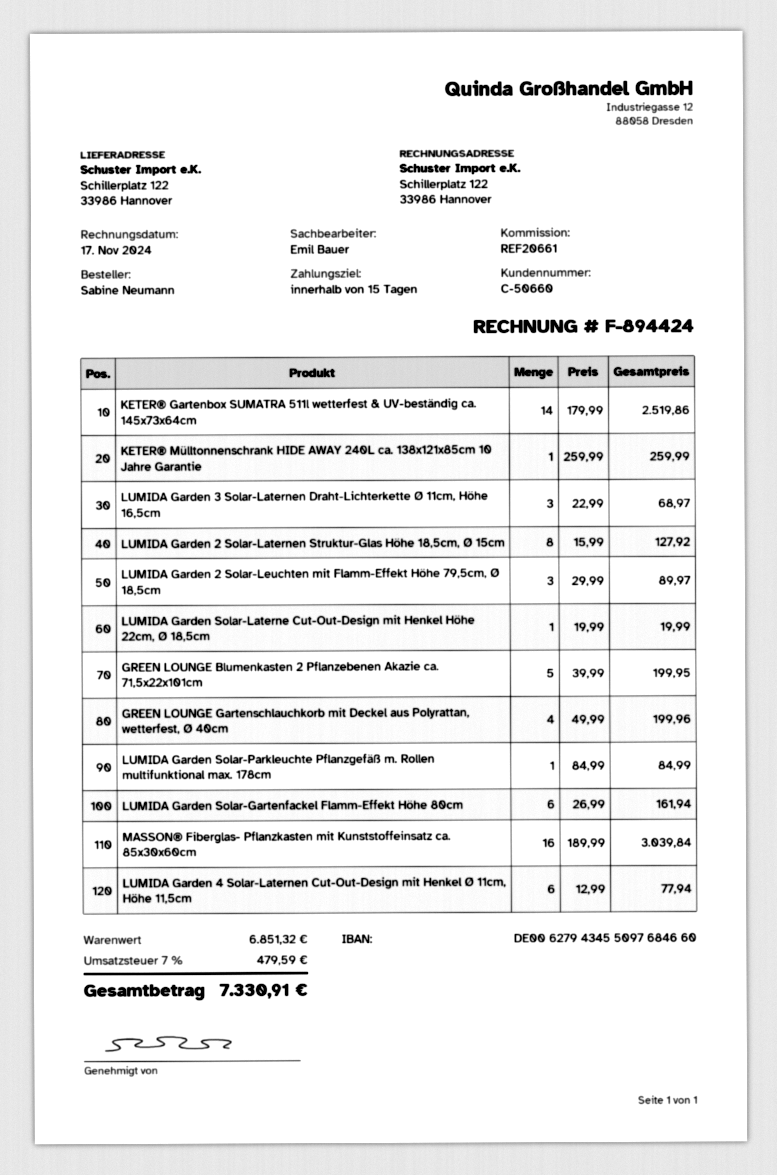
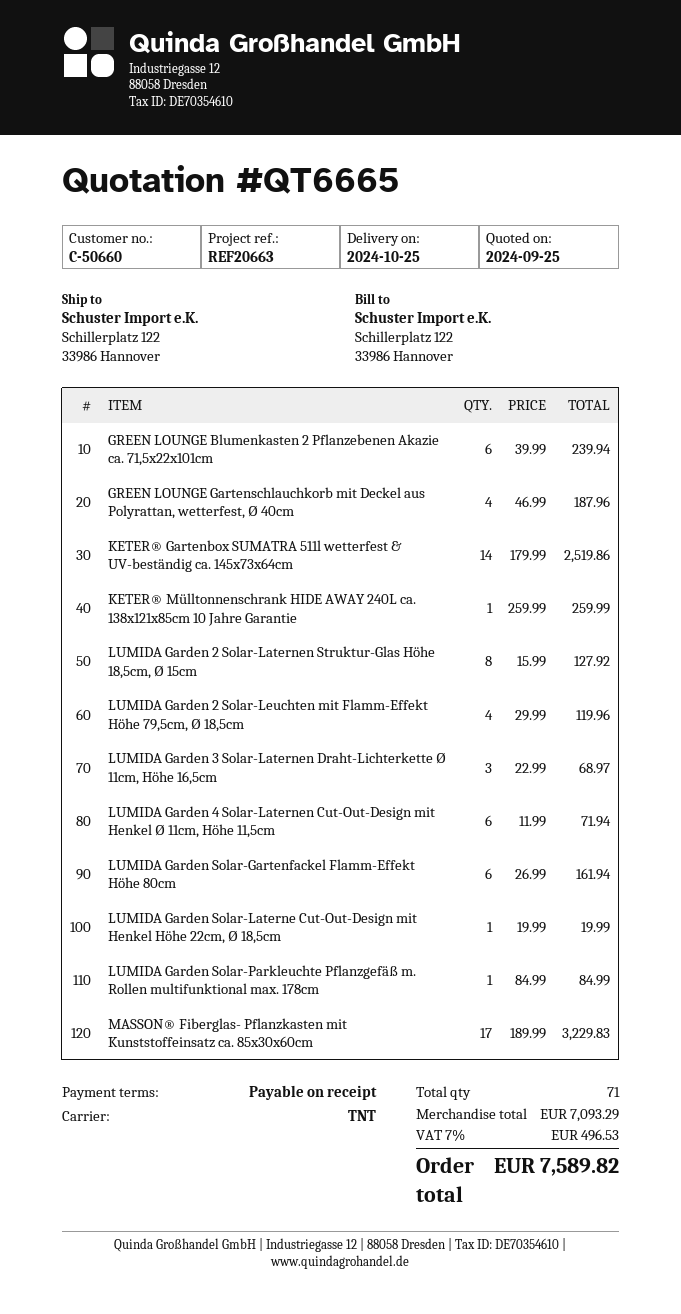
payment terms: 15 days -> on receipt
reference: REF20661 -> REF20663
LUMIDA Garden 2 Solar-Leuchten mit Flamm-Effekt Höhe 79,5cm, Ø 18,5cm: 3 x 29.99 = 89.97 -> 4 x 29.99 = 119.96
GREEN LOUNGE Blumenkasten 2 Pflanzebenen Akazie ca. 71,5x22x101cm: 5 x 39.99 = 199.95 -> 6 x 39.99 = 239.94
GREEN LOUNGE Gartenschlauchkorb mit Deckel aus Polyrattan, wetterfest, Ø 40cm: 4 x 49.99 = 199.96 -> 4 x 46.99 = 187.96
MASSON® Fiberglas- Pflanzkasten mit Kunststoffeinsatz ca. 85x30x60cm: 16 x 189.99 = 3039.84 -> 17 x 189.99 = 3229.83
LUMIDA Garden 4 Solar-Laternen Cut-Out-Design mit Henkel Ø 11cm, Höhe 11,5cm: 6 x 12.99 = 77.94 -> 6 x 11.99 = 71.94
subtotal: 6851.32 -> 7093.29
tax: 7% = 479.59 -> 7% = 496.53
total: 7330.91 -> 7589.82

